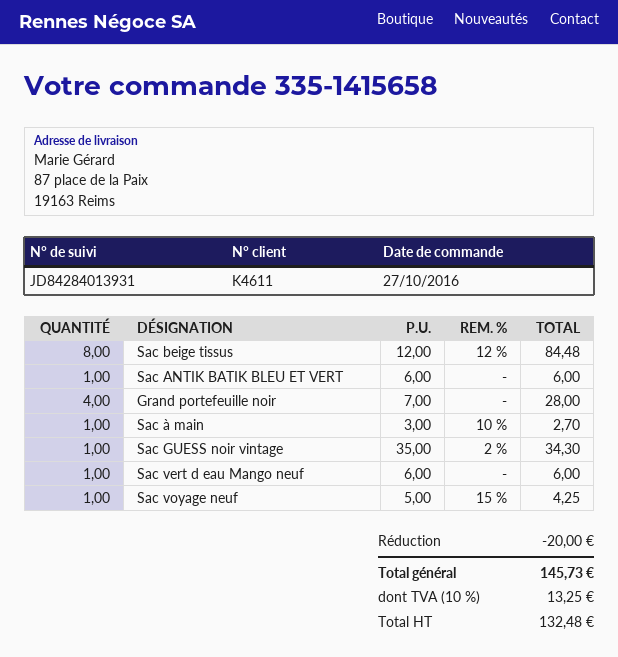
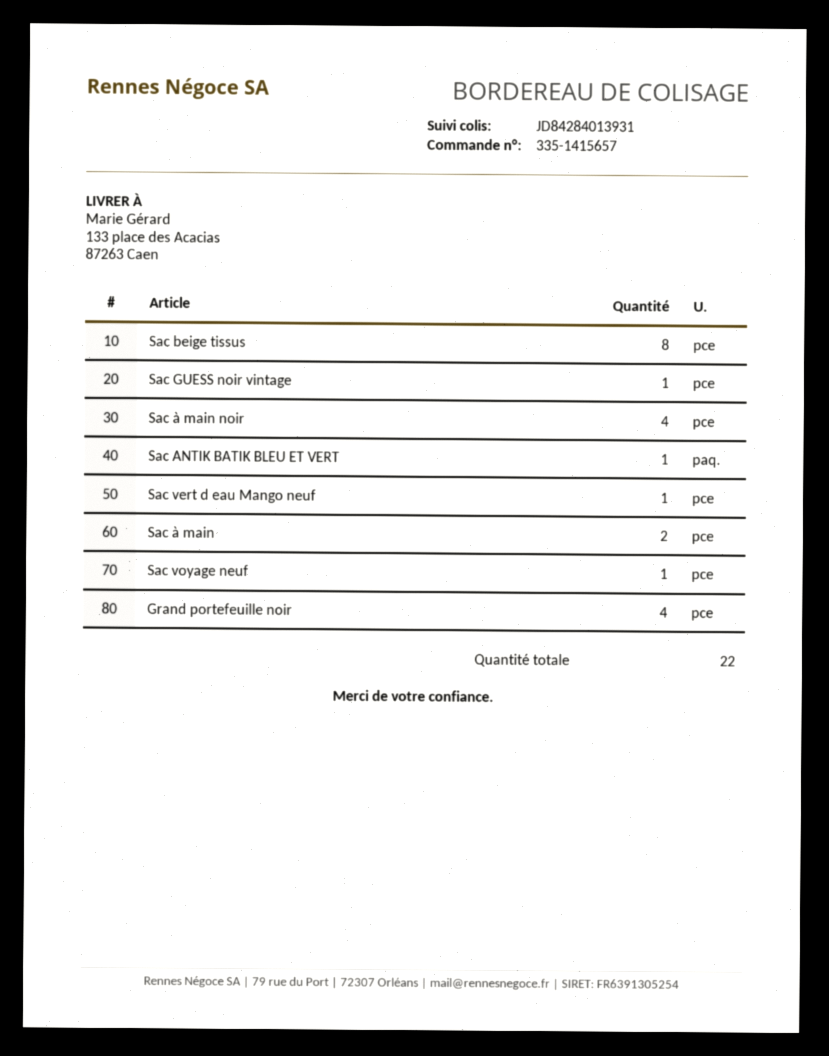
order number: 335-1415658 -> 335-1415657
ship to: 87 place de la Paix, 19163 Reims -> 133 place des Acacias, 87263 Caen
Sac à main: 1 -> 2
Sac à main noir: none -> 4

